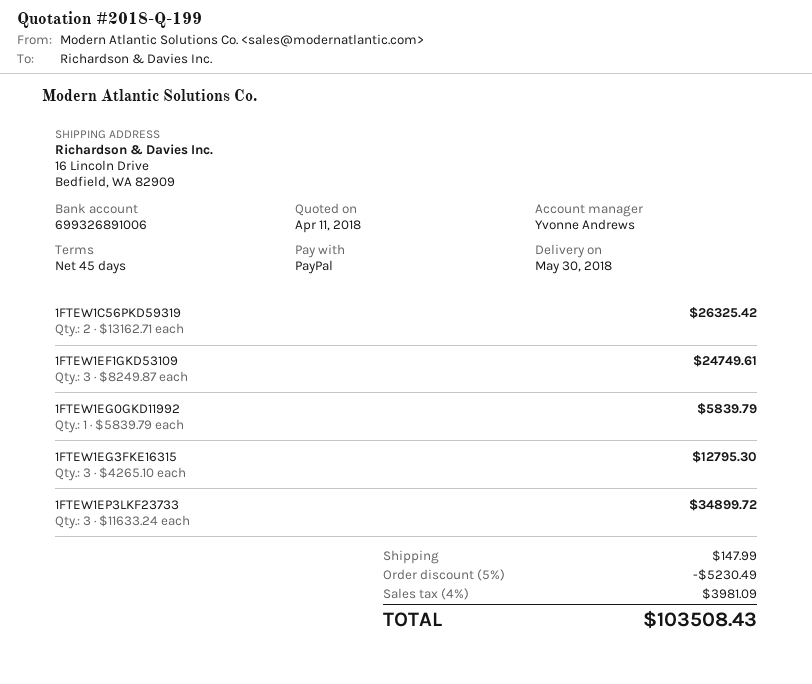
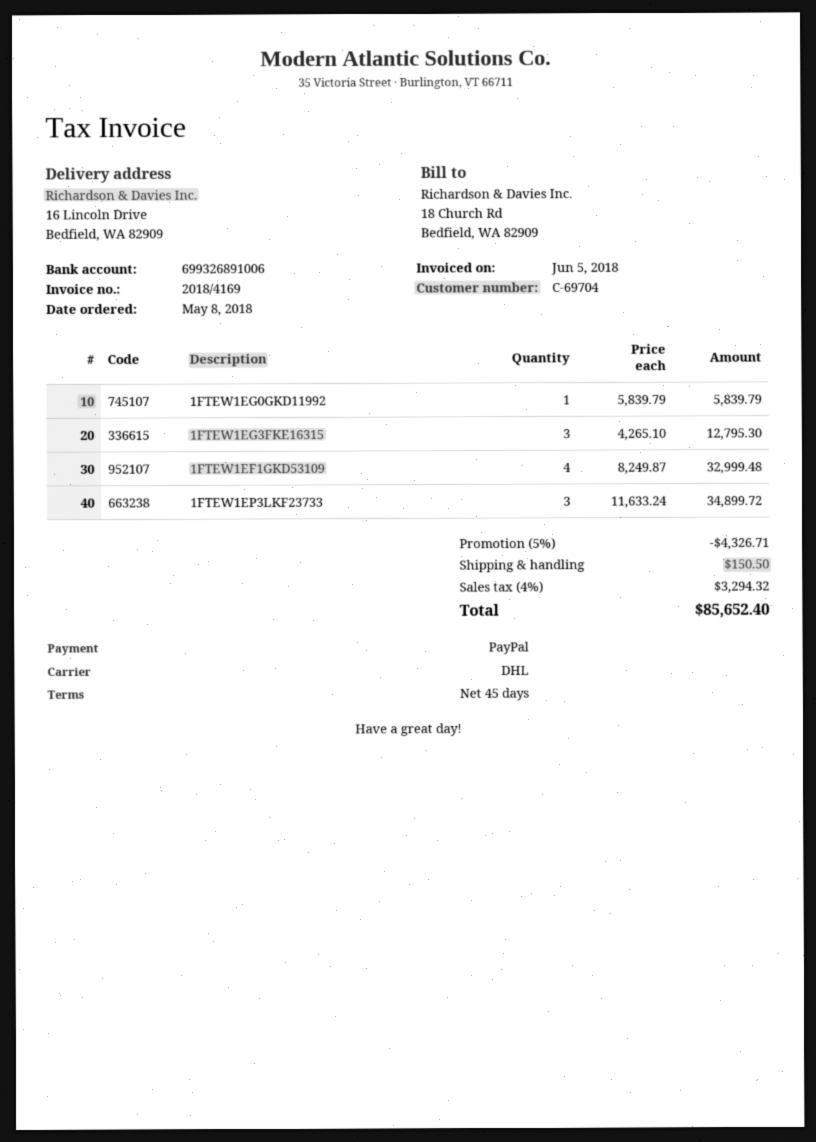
1FTEW1C56PKD59319: 2 x 13162.71 = 26325.42 -> none
1FTEW1EF1GKD53109: 3 x 8249.87 = 24749.61 -> 4 x 8249.87 = 32999.48
discount: 5% = 5230.49 -> 5% = 4326.71
shipping: 147.99 -> 150.50
tax: 4% = 3981.09 -> 4% = 3294.32
total: 103508.43 -> 85652.40

